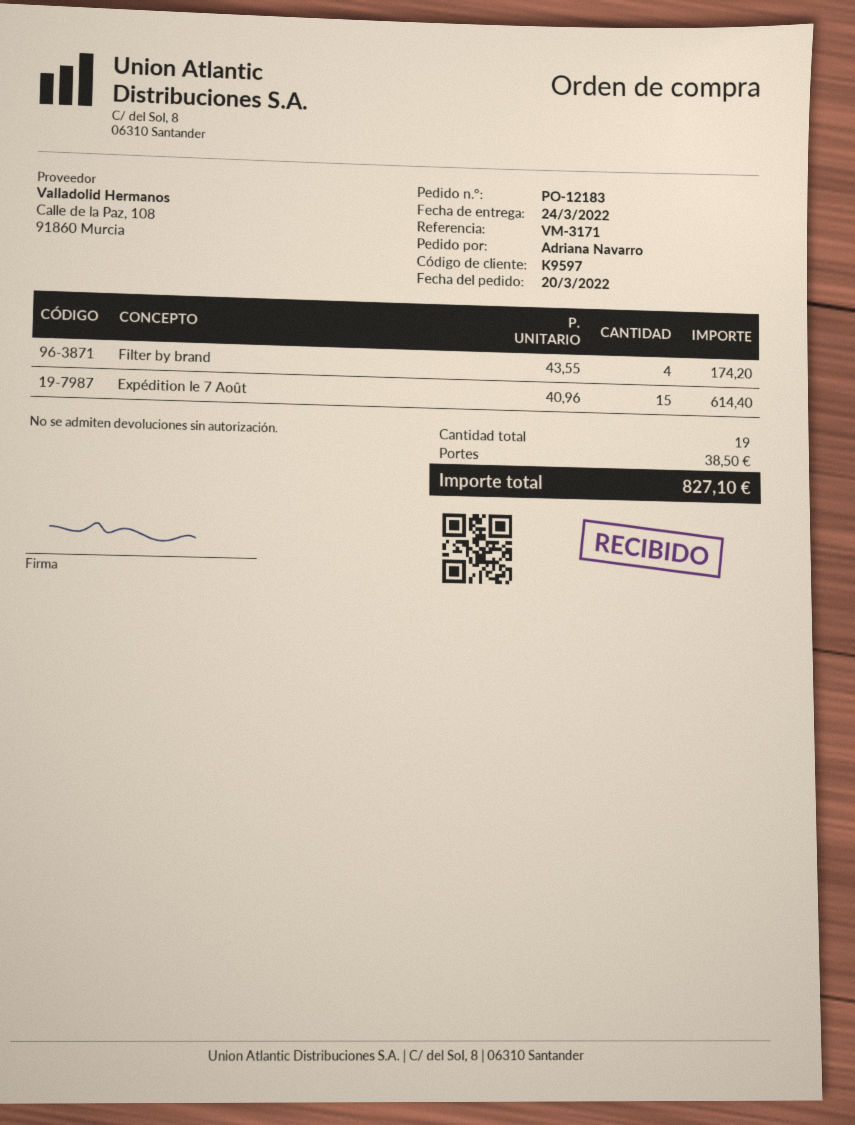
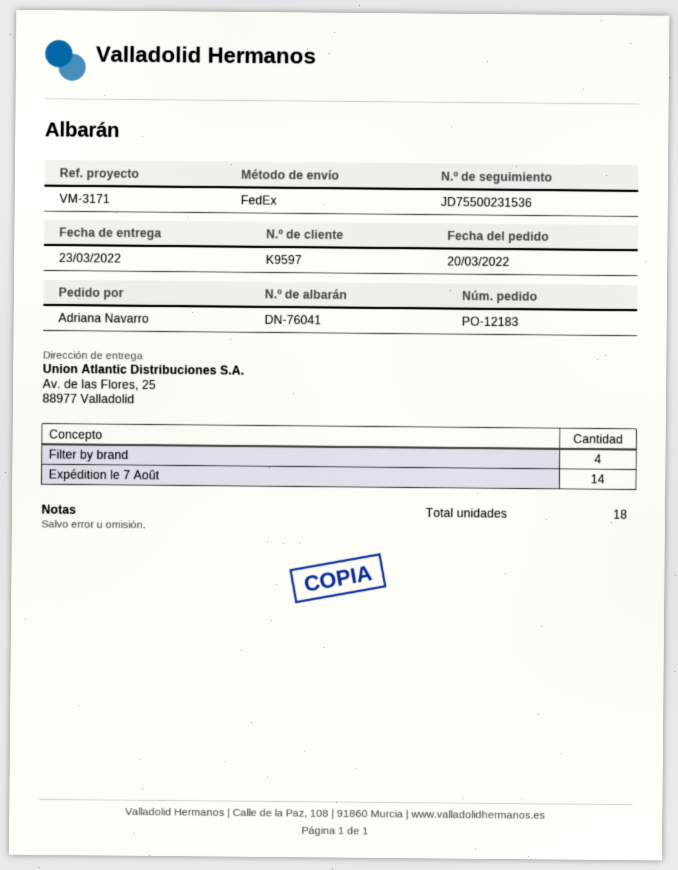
delivery date: 2022-03-24 -> 2022-03-23
Expédition le 7 Août: 15 -> 14
total quantity: 19 -> 18

